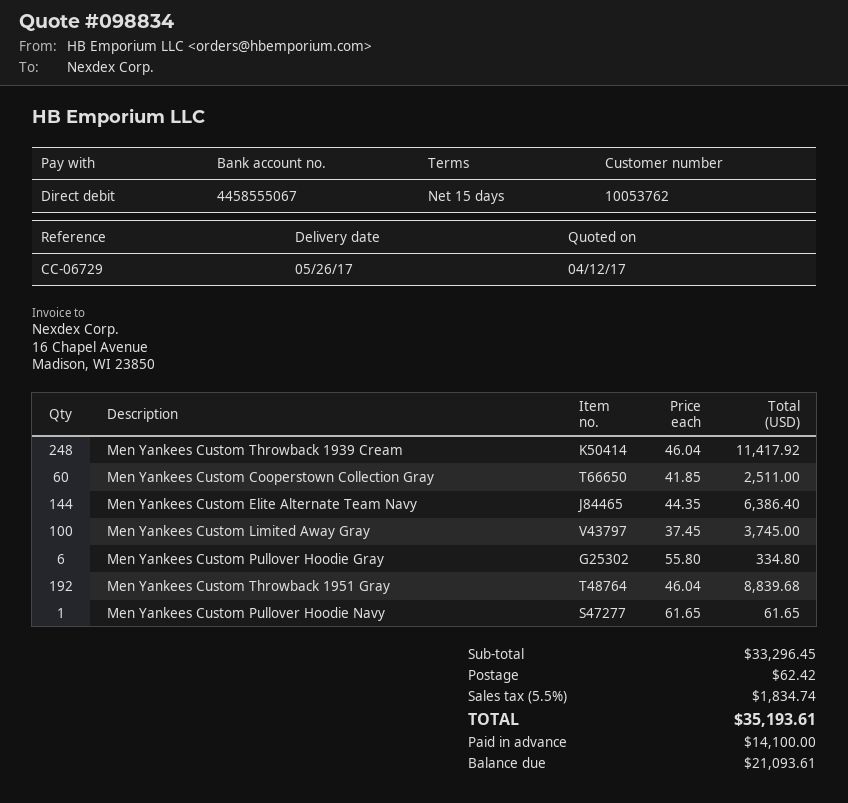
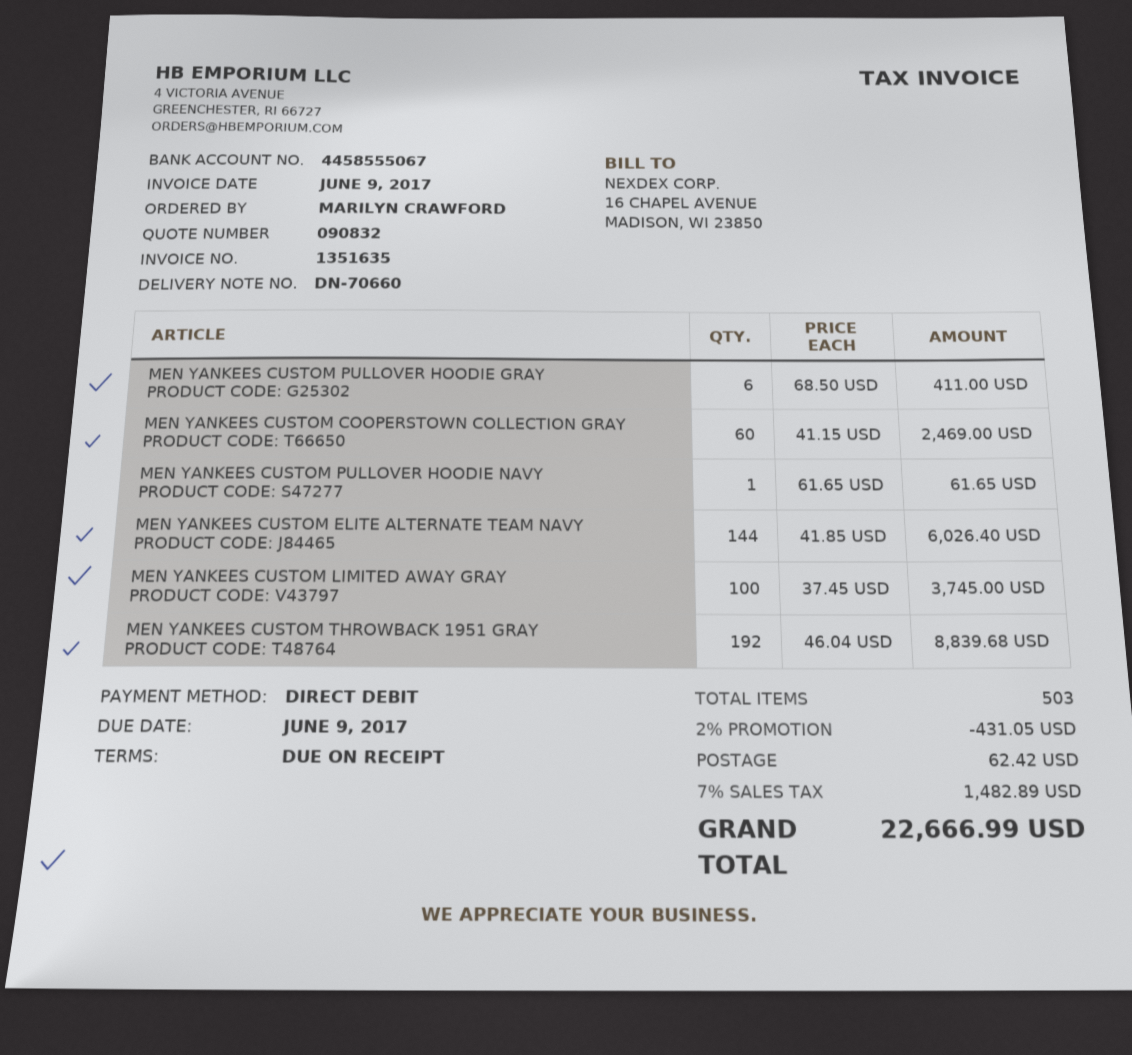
quote number: 098834 -> 090832
payment terms: 15 days -> on receipt
Men Yankees Custom Throwback 1939 Cream: 248 x 46.04 = 11417.92 -> none
Men Yankees Custom Cooperstown Collection Gray: 60 x 41.85 = 2511.00 -> 60 x 41.15 = 2469.00
Men Yankees Custom Elite Alternate Team Navy: 144 x 44.35 = 6386.40 -> 144 x 41.85 = 6026.40
Men Yankees Custom Pullover Hoodie Gray: 6 x 55.80 = 334.80 -> 6 x 68.50 = 411.00
discount: none -> 2% = 431.05
tax: 5.5% = 1834.74 -> 7% = 1482.89
total: 35193.61 -> 22666.99

